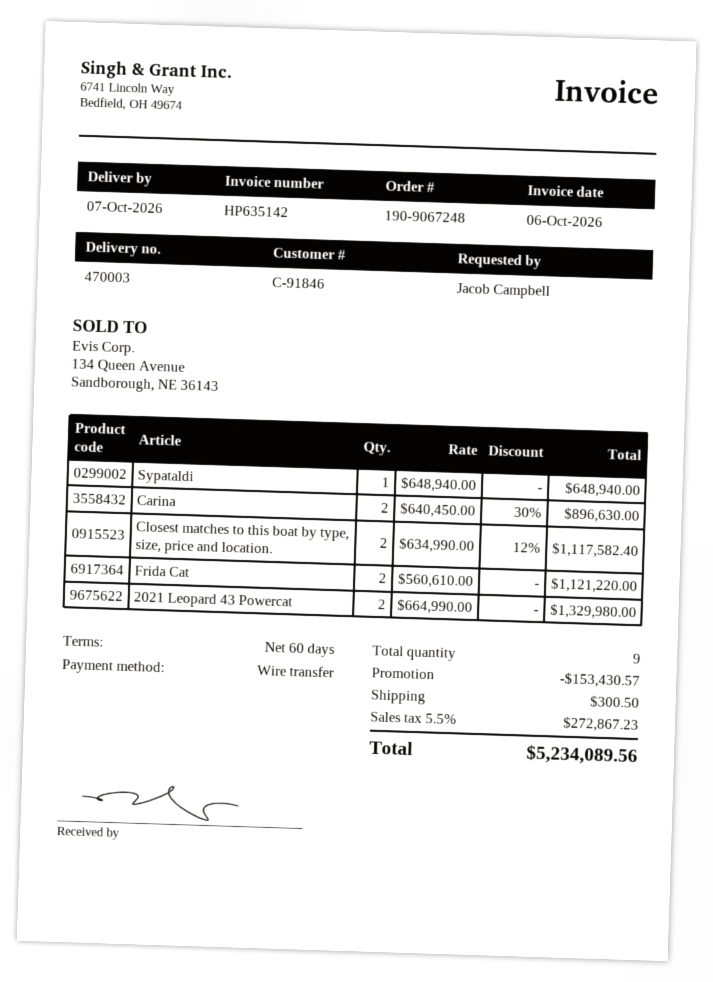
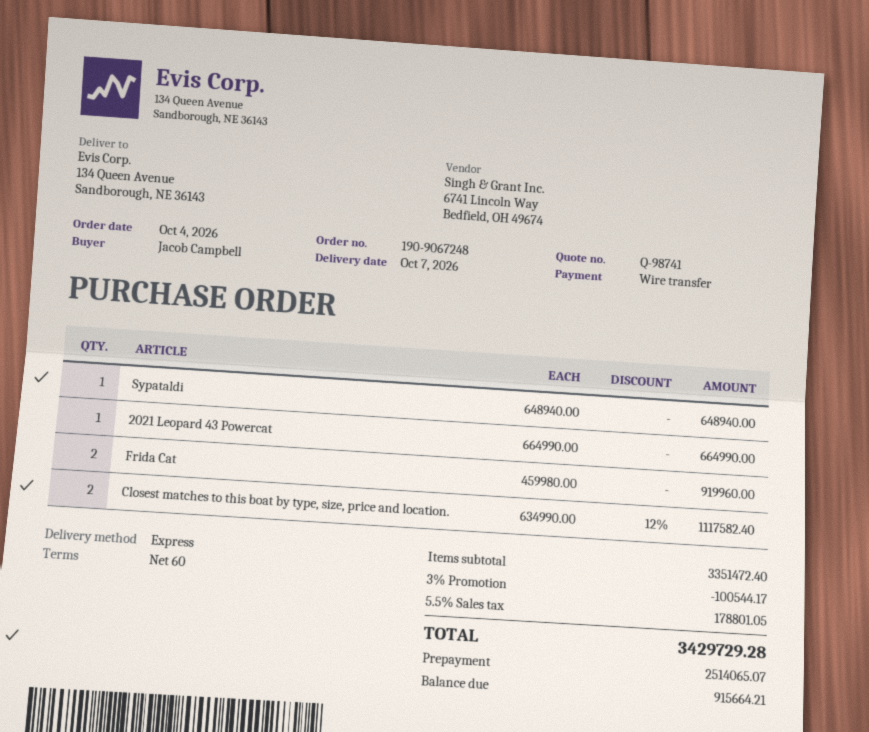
Carina: 2 x 640450.00 - 30% = 896630.00 -> none
Frida Cat: 2 x 560610.00 = 1121220.00 -> 2 x 459980.00 = 919960.00
2021 Leopard 43 Powercat: 2 x 664990.00 = 1329980.00 -> 1 x 664990.00 = 664990.00
discount: 153430.57 -> 100544.17
shipping: 300.50 -> none
tax: 5.5% = 272867.23 -> 5.5% = 178801.05
total: 5234089.56 -> 3429729.28

